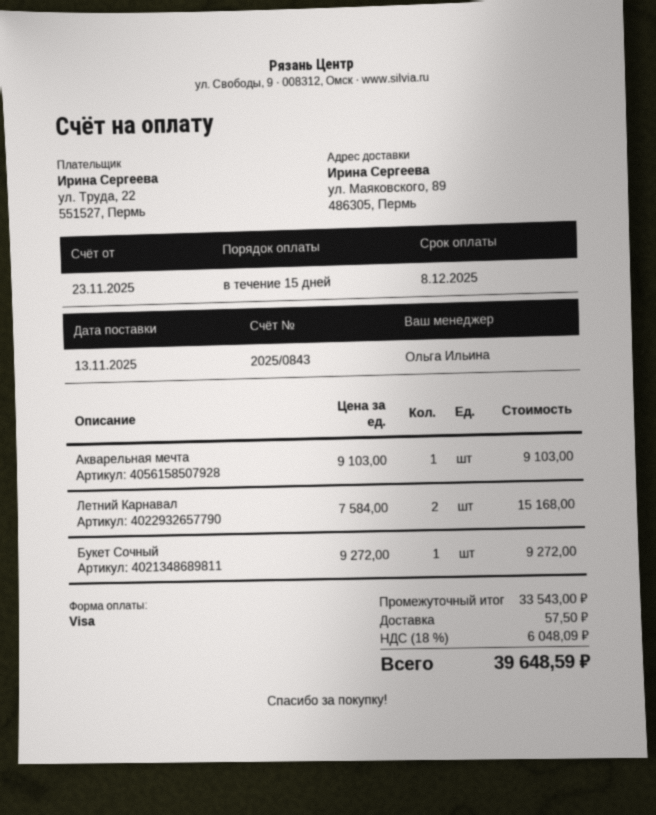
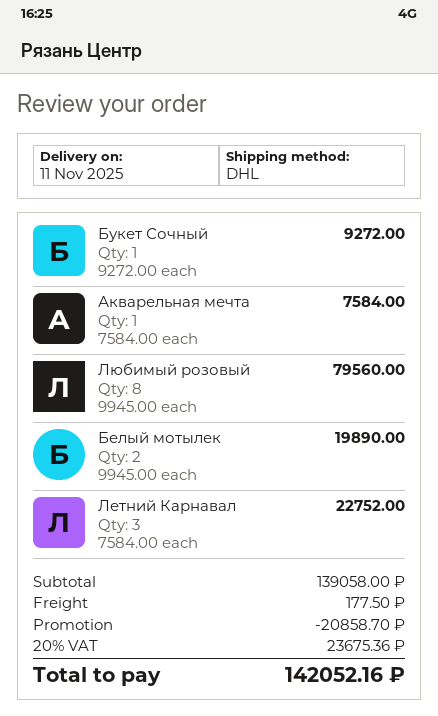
delivery date: 2025-11-13 -> 2025-11-11
Акварельная мечта: 1 x 9103.00 = 9103.00 -> 1 x 7584.00 = 7584.00
Летний Карнавал: 2 x 7584.00 = 15168.00 -> 3 x 7584.00 = 22752.00
Любимый розовый: none -> 8 x 9945.00 = 79560.00
Белый мотылек: none -> 2 x 9945.00 = 19890.00
subtotal: 33543.00 -> 139058.00
discount: none -> 20858.70
shipping: 57.50 -> 177.50
tax: 18% = 6048.09 -> 20% = 23675.36
total: 39648.59 -> 142052.16

